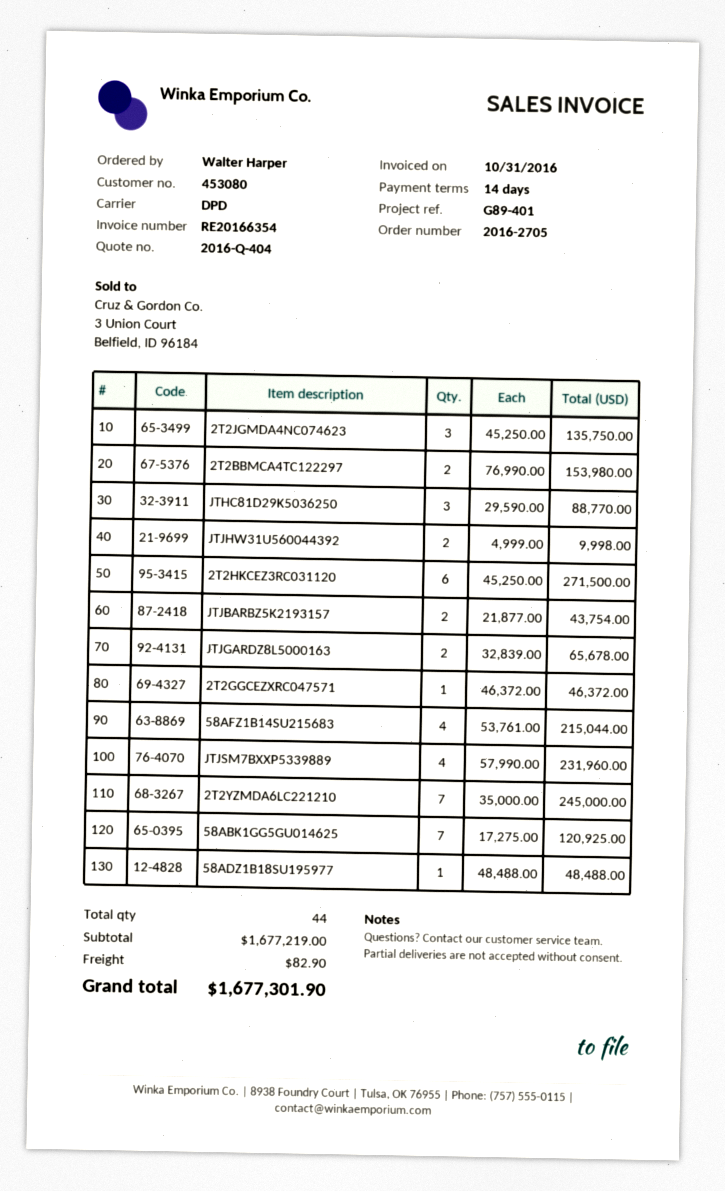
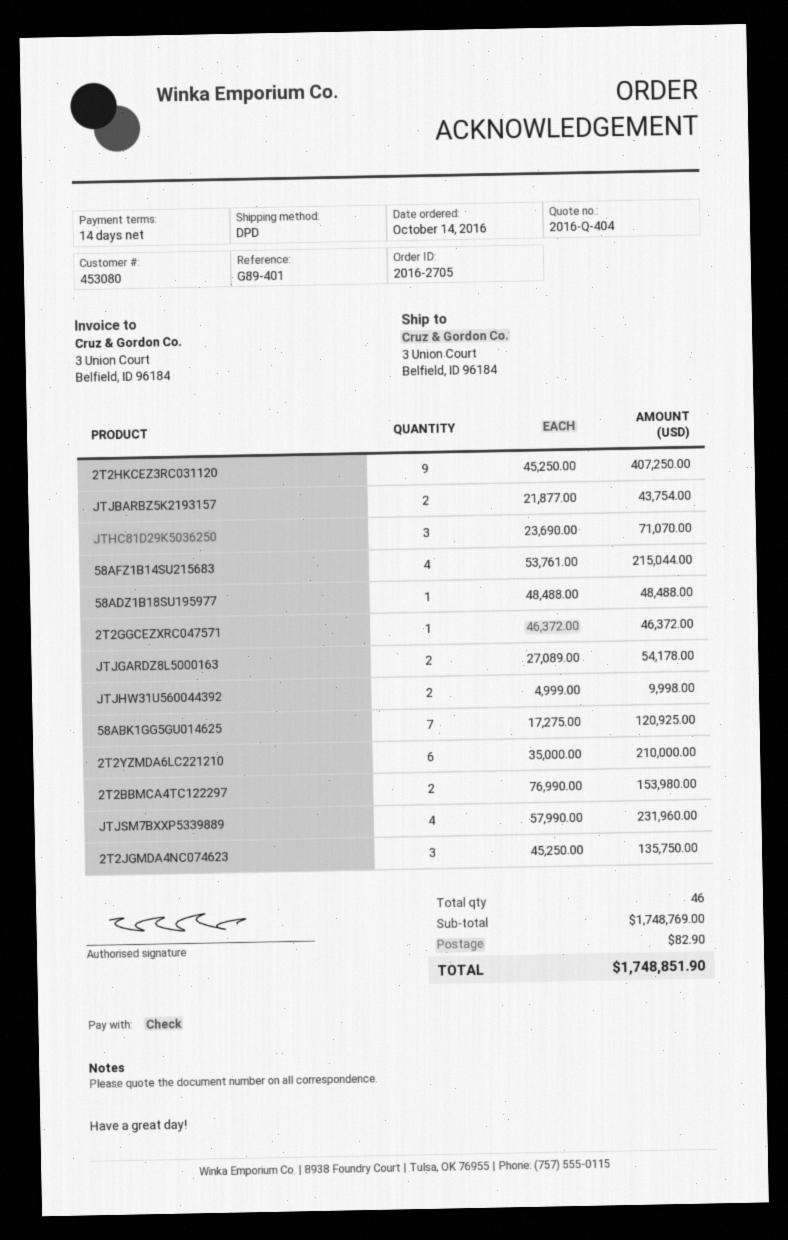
JTHC81D29K5036250: 3 x 29590.00 = 88770.00 -> 3 x 23690.00 = 71070.00
2T2HKCEZ3RC031120: 6 x 45250.00 = 271500.00 -> 9 x 45250.00 = 407250.00
JTJGARDZ8L5000163: 2 x 32839.00 = 65678.00 -> 2 x 27089.00 = 54178.00
2T2YZMDA6LC221210: 7 x 35000.00 = 245000.00 -> 6 x 35000.00 = 210000.00
total quantity: 44 -> 46
subtotal: 1677219.00 -> 1748769.00
total: 1677301.90 -> 1748851.90

